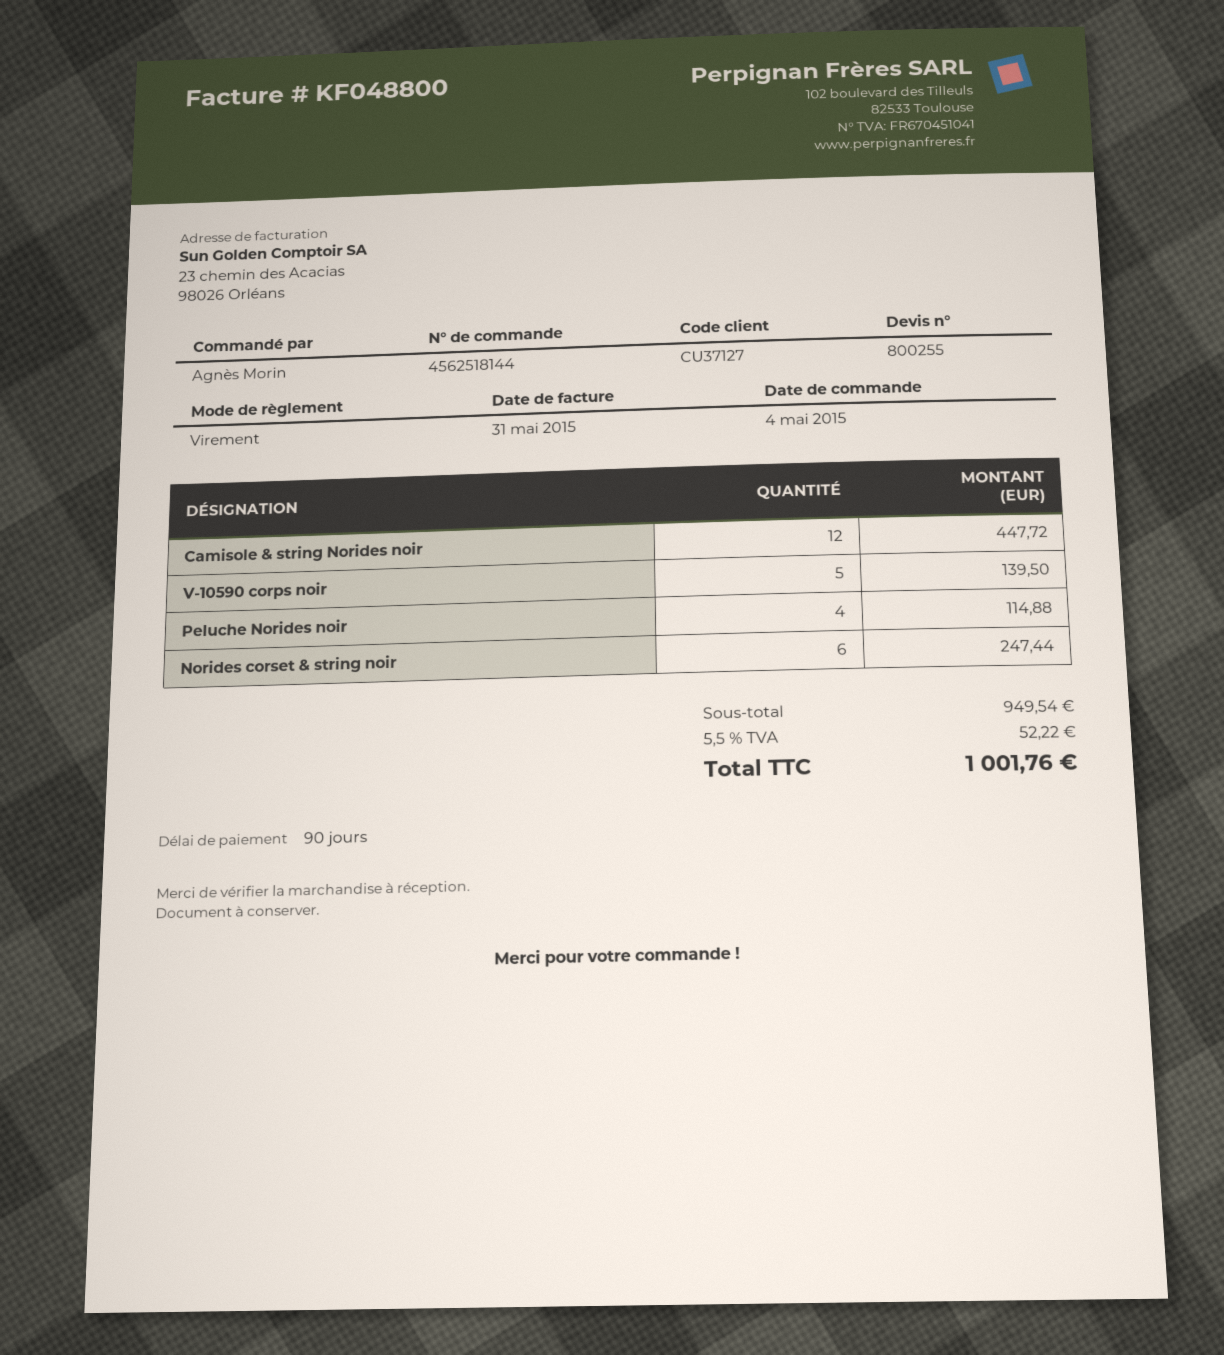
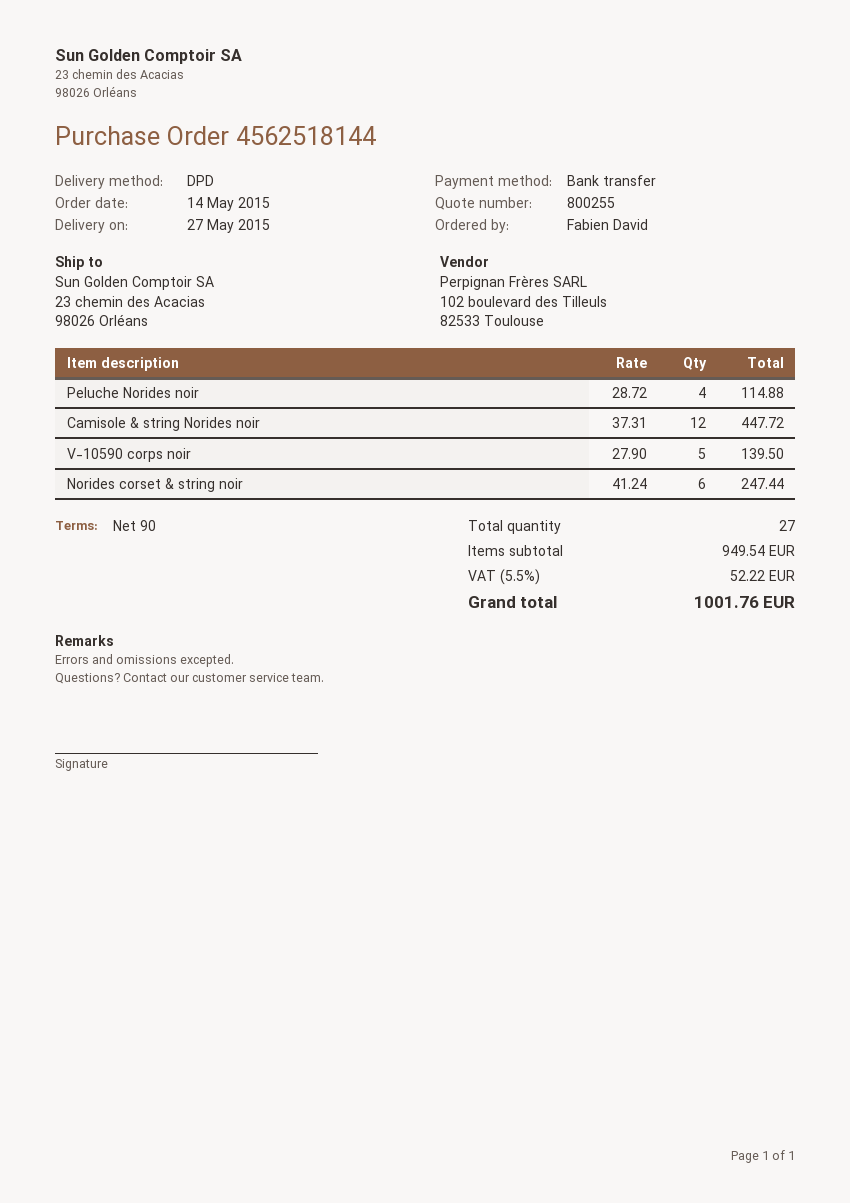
order date: 2015-05-04 -> 2015-05-14
ordered by: Agnès Morin -> Fabien David

